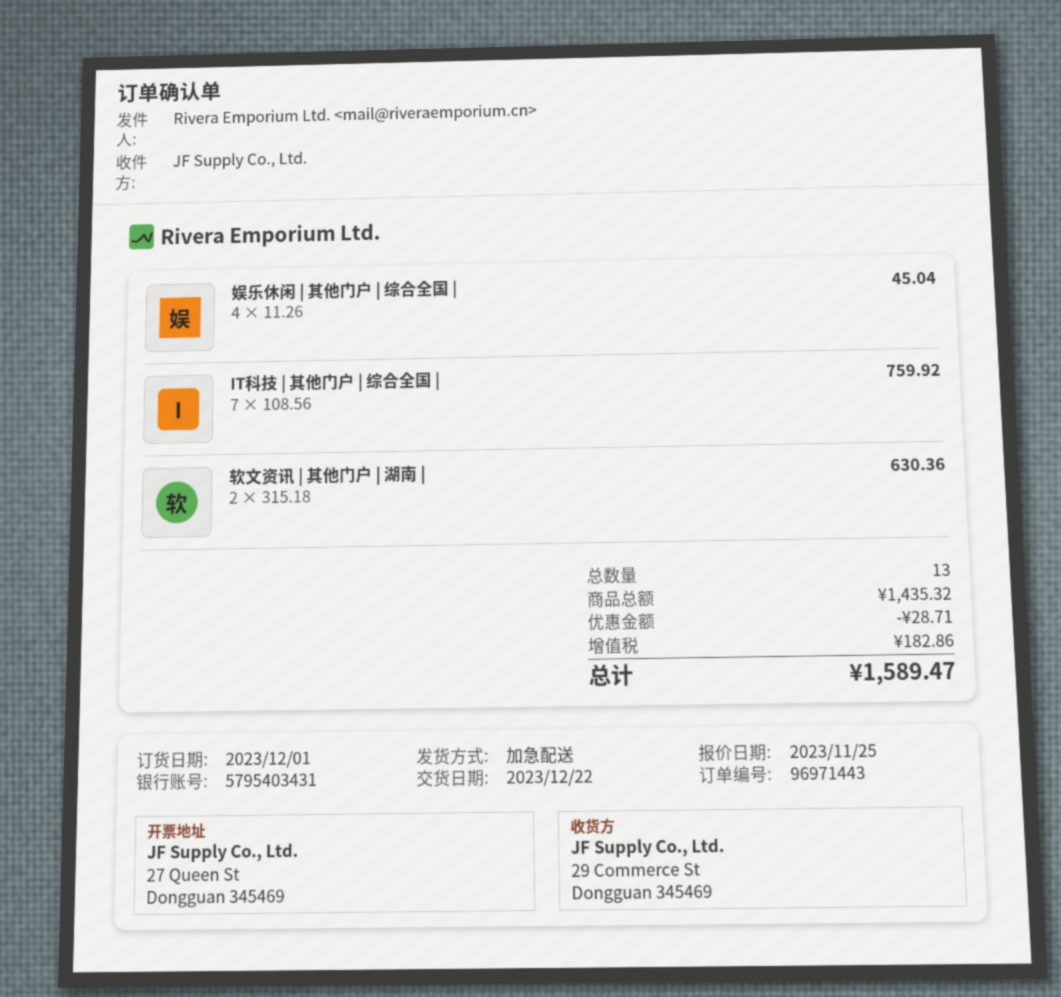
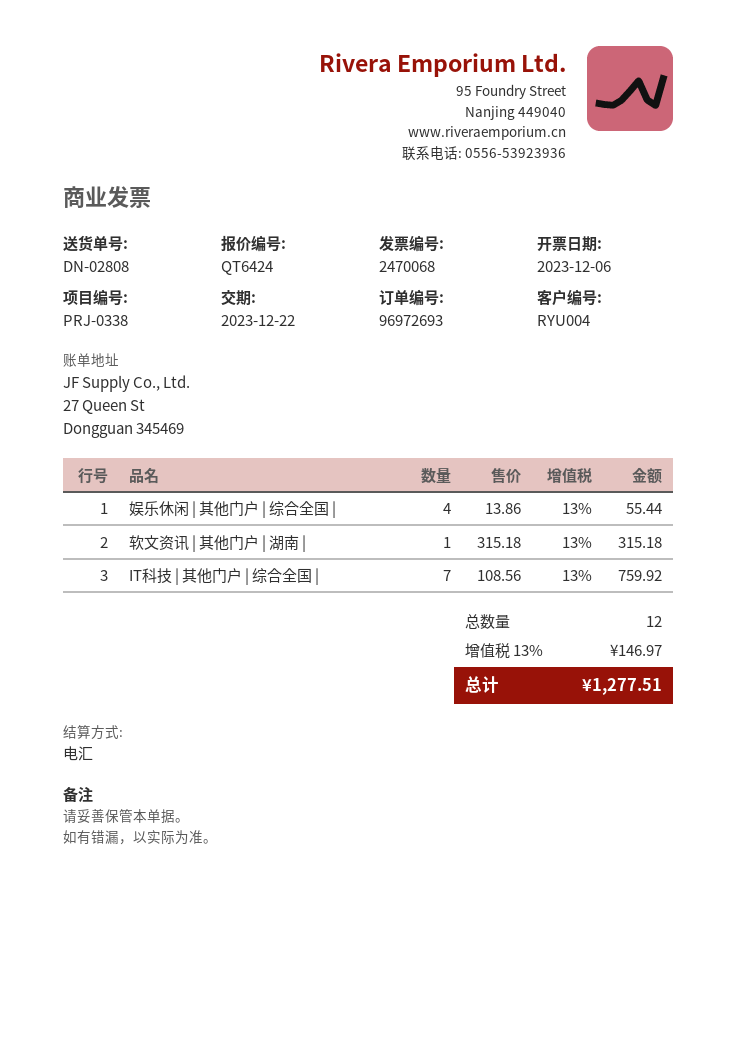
order number: 96971443 -> 96972693
娱乐休闲 | 其他门户 | 综合全国 |: 4 x 11.26 = 45.04 -> 4 x 13.86 = 55.44
软文资讯 | 其他门户 | 湖南 |: 2 x 315.18 = 630.36 -> 1 x 315.18 = 315.18
total quantity: 13 -> 12
discount: 28.71 -> none
tax: 182.86 -> 146.97
total: 1589.47 -> 1277.51

